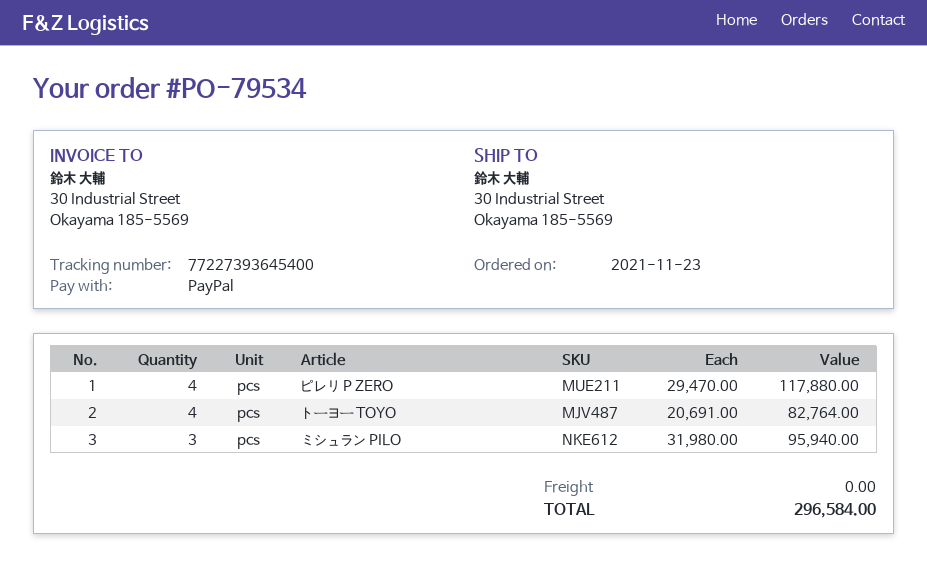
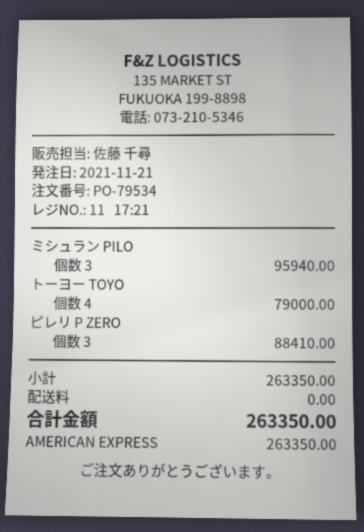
order date: 2021-11-23 -> 2021-11-21
payment method: PayPal -> American Express
ピレリ P ZERO: 4 for 117880.00 -> 3 for 88410.00
トーヨー TOYO: 4 for 82764.00 -> 4 for 79000.00
total: 296584.00 -> 263350.00

